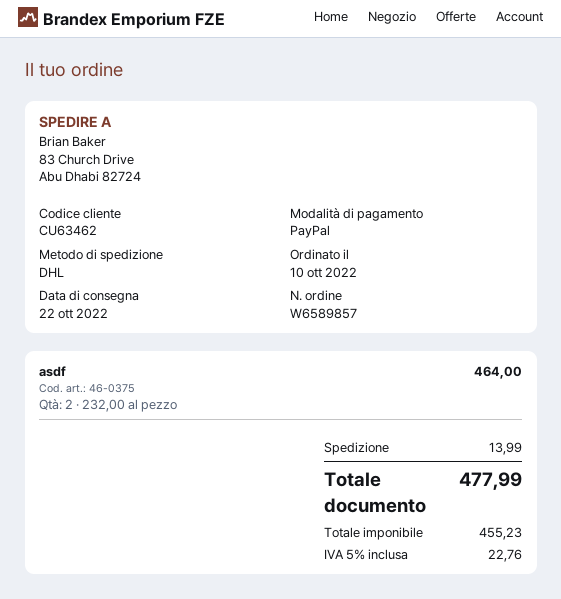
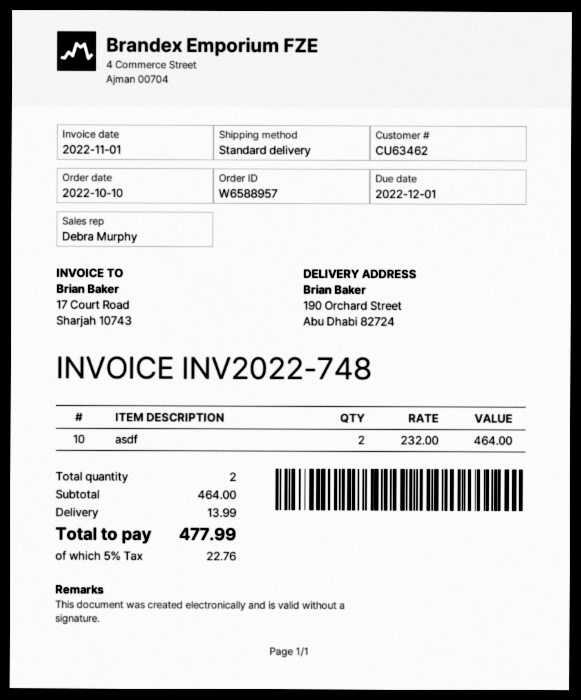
order number: W6589857 -> W6588957
shipping method: DHL -> standard
ship to: 83 Church Drive, Abu Dhabi 82724 -> 190 Orchard Street, Abu Dhabi 82724

